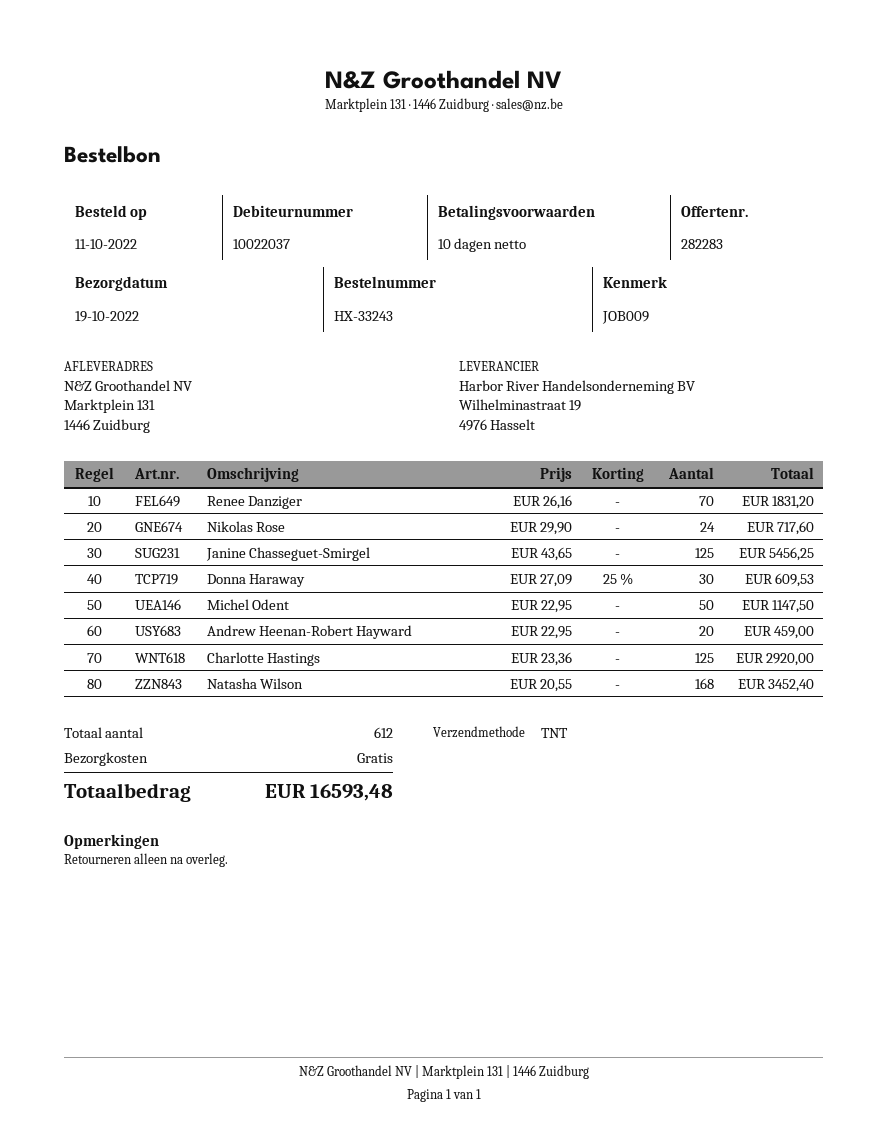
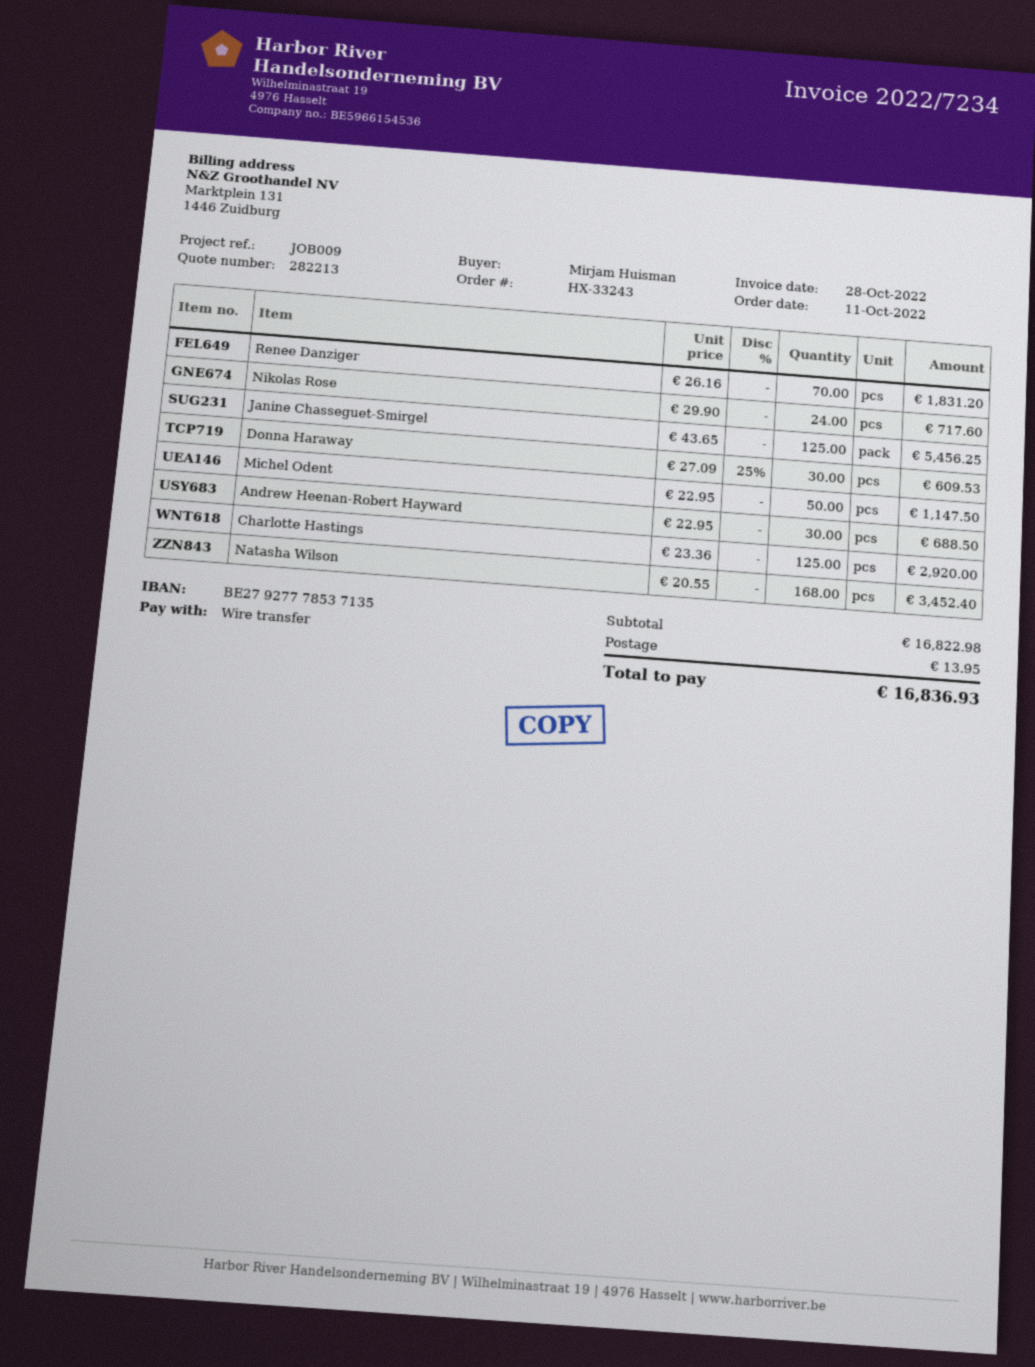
quote number: 282283 -> 282213
Andrew Heenan-Robert Hayward: 20 x 22.95 = 459.00 -> 30 x 22.95 = 688.50
shipping: 0.00 -> 13.95
total: 16593.48 -> 16836.93

